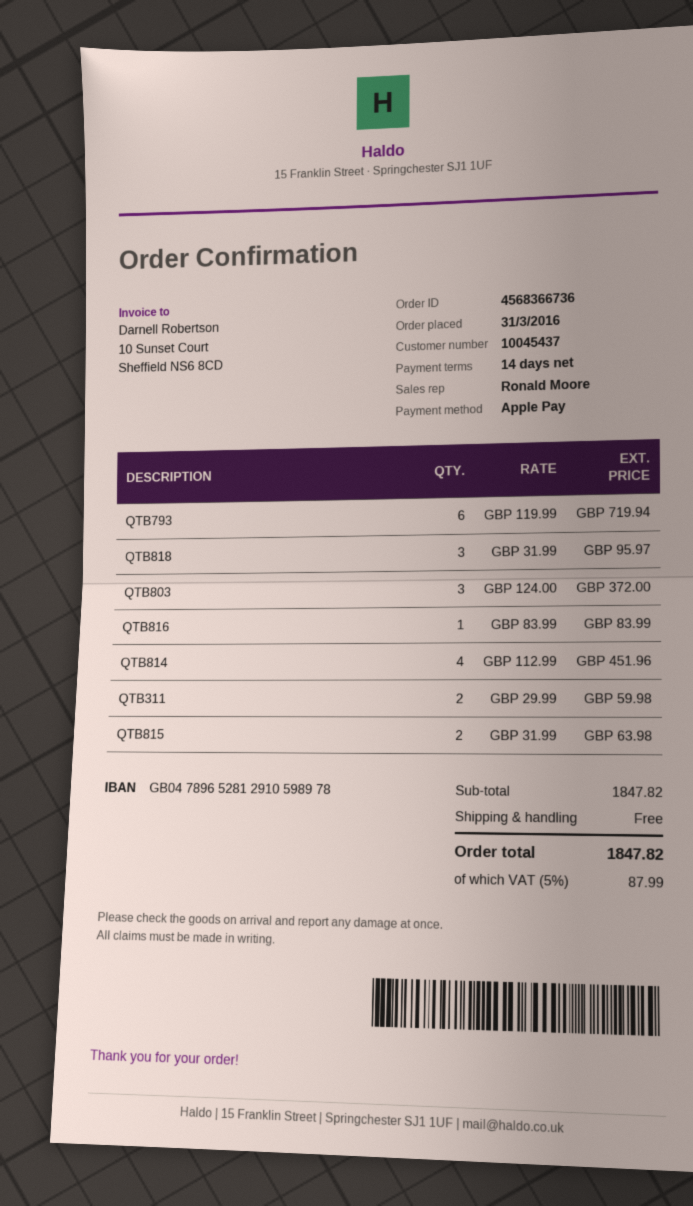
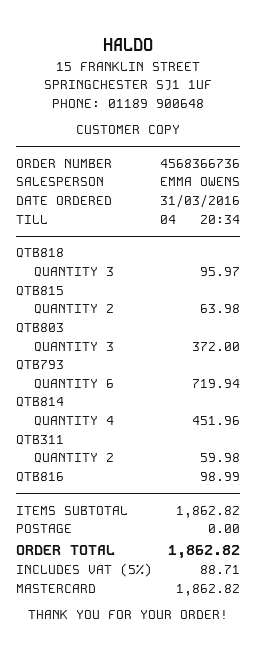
sales rep: Ronald Moore -> EMMA OWENS
payment method: Apple Pay -> Mastercard
QTB816: 1 for 83.99 -> 1 for 98.99
subtotal: 1847.82 -> 1862.82
tax: 5% = 87.99 -> 5% = 88.71
total: 1847.82 -> 1862.82

